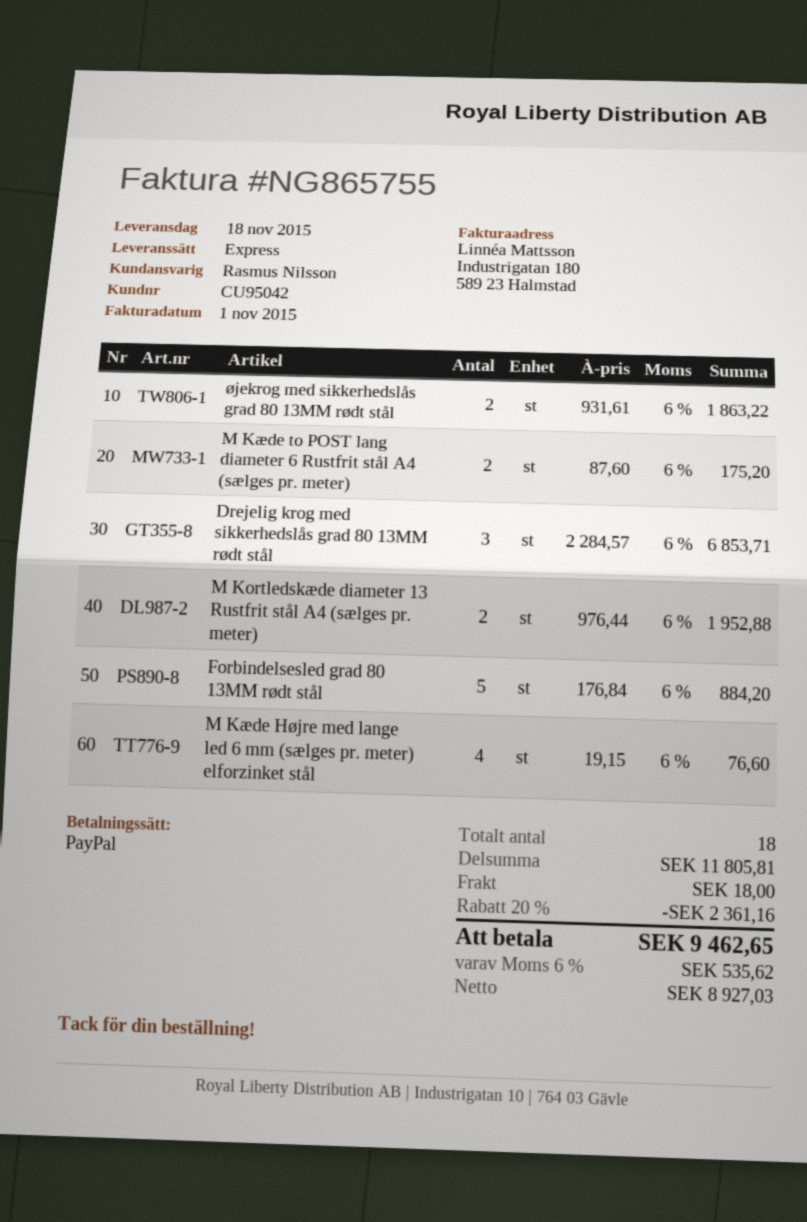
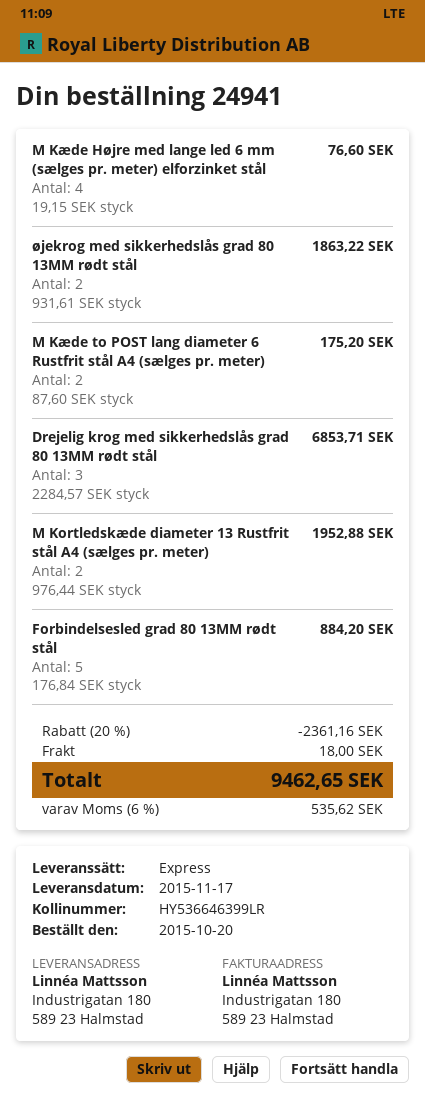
delivery date: 2015-11-18 -> 2015-11-17

